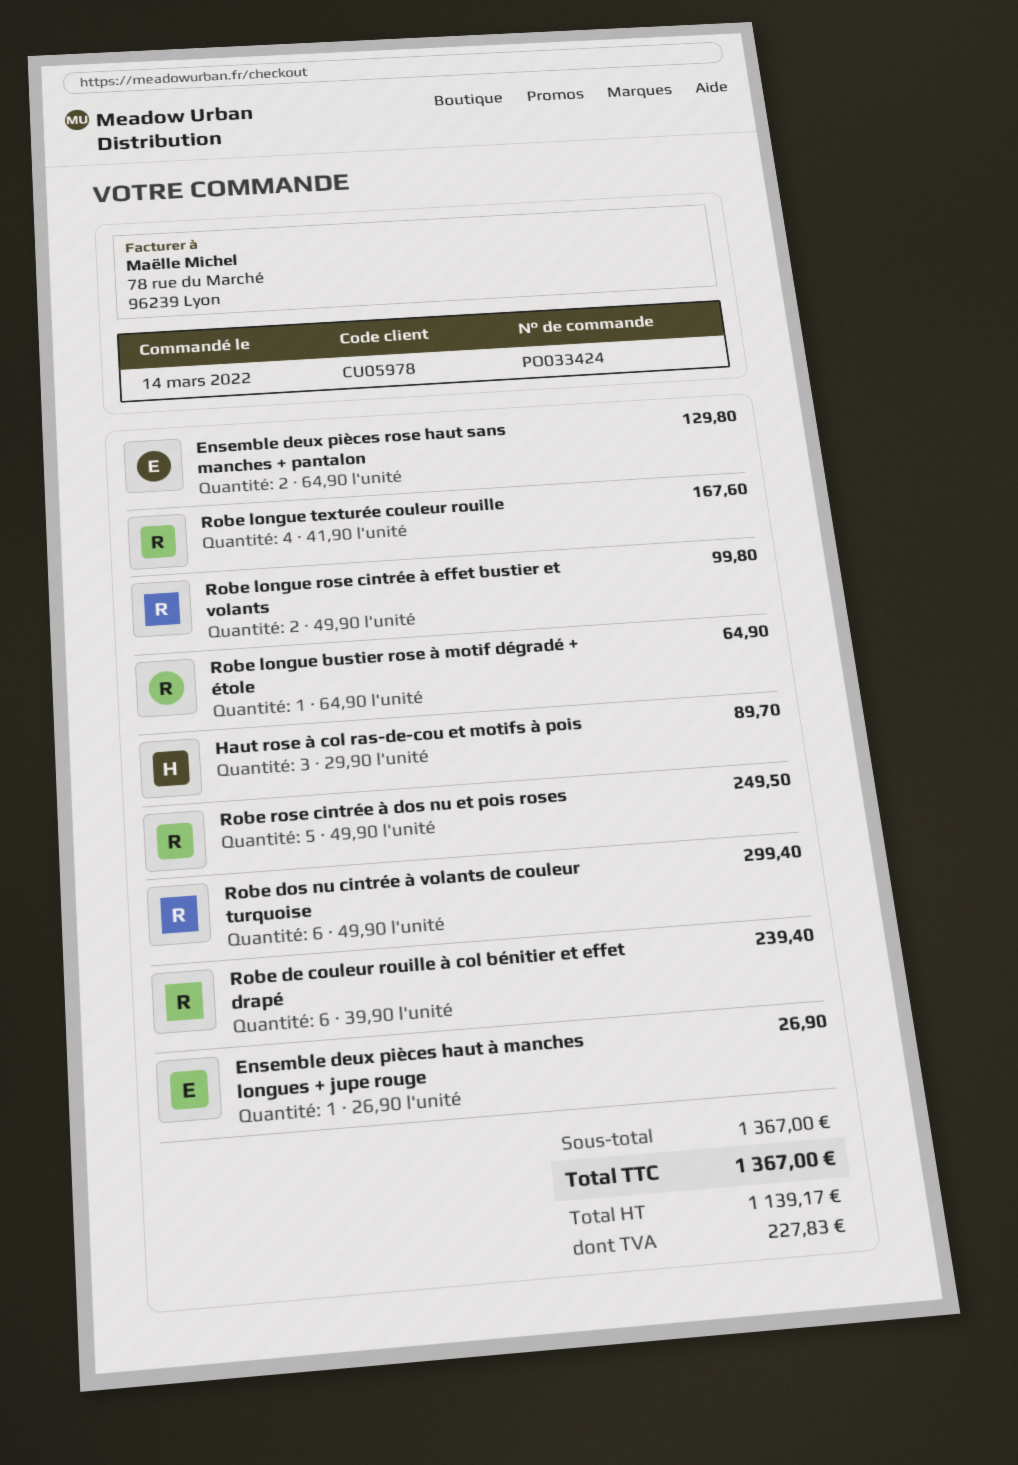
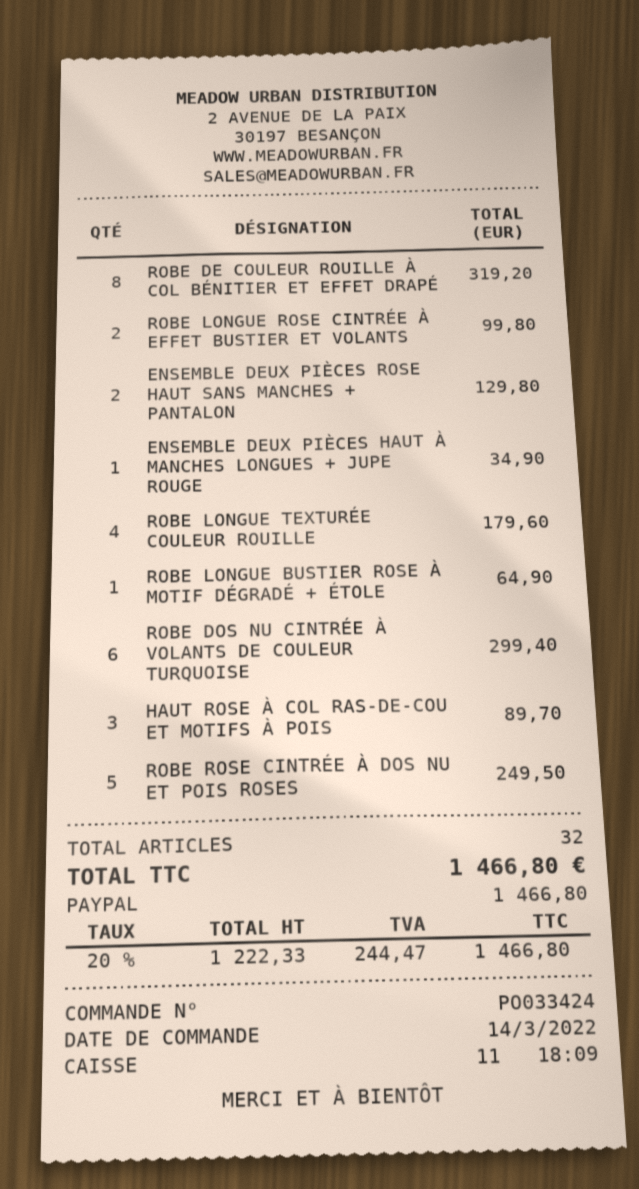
Robe longue texturée couleur rouille: 4 for 167.60 -> 4 for 179.60
Robe de couleur rouille à col bénitier et effet drapé: 6 for 239.40 -> 8 for 319.20
Ensemble deux pièces haut à manches longues + jupe rouge: 1 for 26.90 -> 1 for 34.90
net: 1139.17 -> 1222.33
tax: 227.83 -> 244.47
total: 1367.00 -> 1466.80

